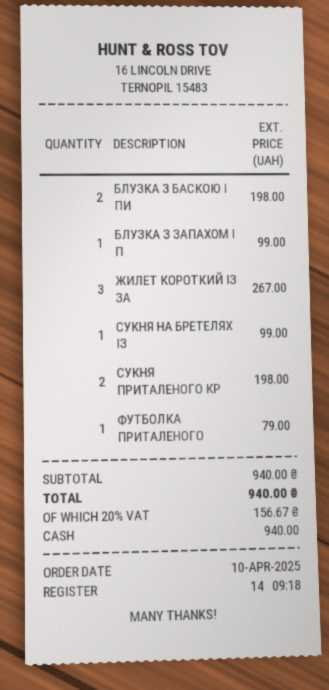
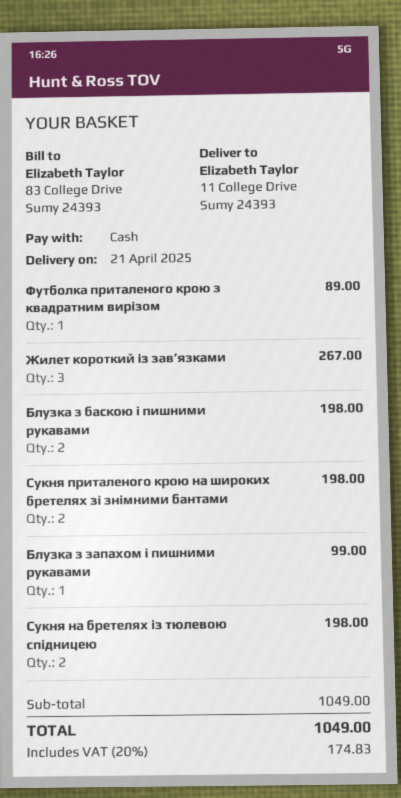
СУКНЯ НА БРЕТЕЛЯХ ІЗ: 1 for 99.00 -> 2 for 198.00
ФУТБОЛКА ПРИТАЛЕНОГО: 1 for 79.00 -> 1 for 89.00
subtotal: 940.00 -> 1049.00
tax: 20% = 156.67 -> 20% = 174.83
total: 940.00 -> 1049.00

